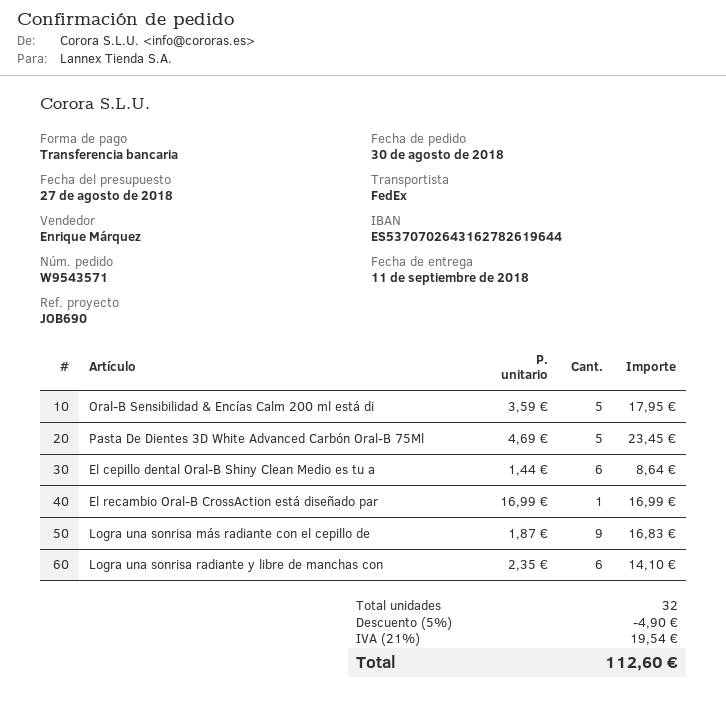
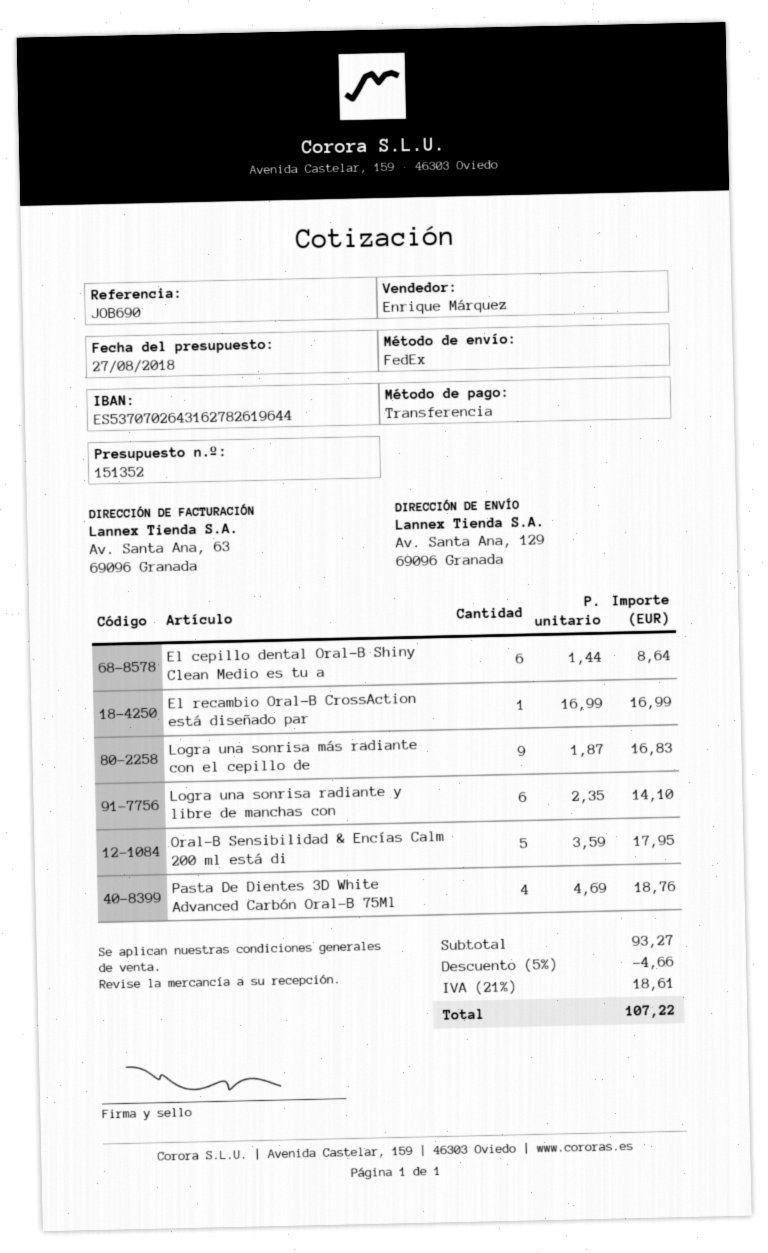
Pasta De Dientes 3D White Advanced Carbón Oral-B 75Ml: 5 x 4.69 = 23.45 -> 4 x 4.69 = 18.76
discount: 5% = 4.90 -> 5% = 4.66
tax: 21% = 19.54 -> 21% = 18.61
total: 112.60 -> 107.22

